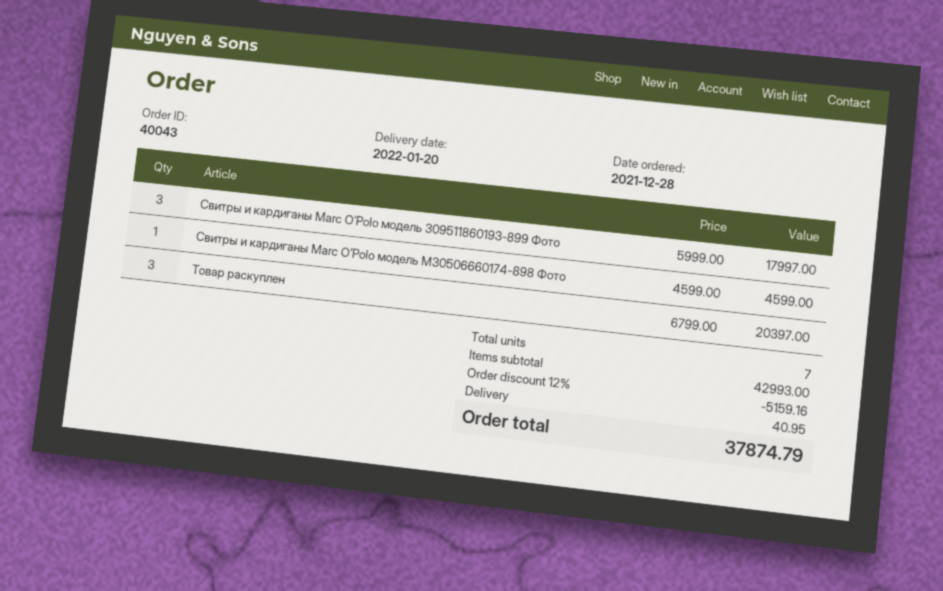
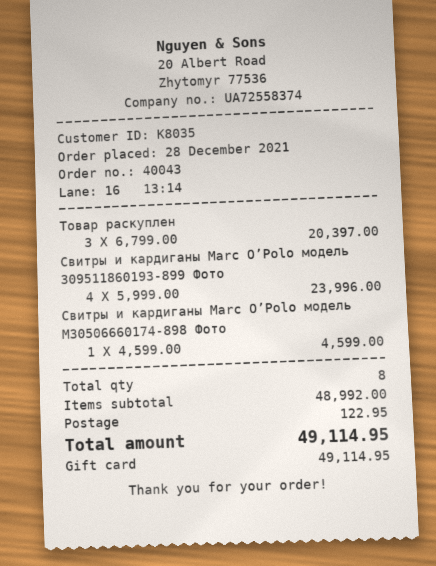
Свитры и кардиганы Marc O’Polo модель 309511860193-899 Фото: 3 x 5999.00 = 17997.00 -> 4 x 5999.00 = 23996.00
total quantity: 7 -> 8
subtotal: 42993.00 -> 48992.00
discount: 12% = 5159.16 -> none
shipping: 40.95 -> 122.95
total: 37874.79 -> 49114.95

